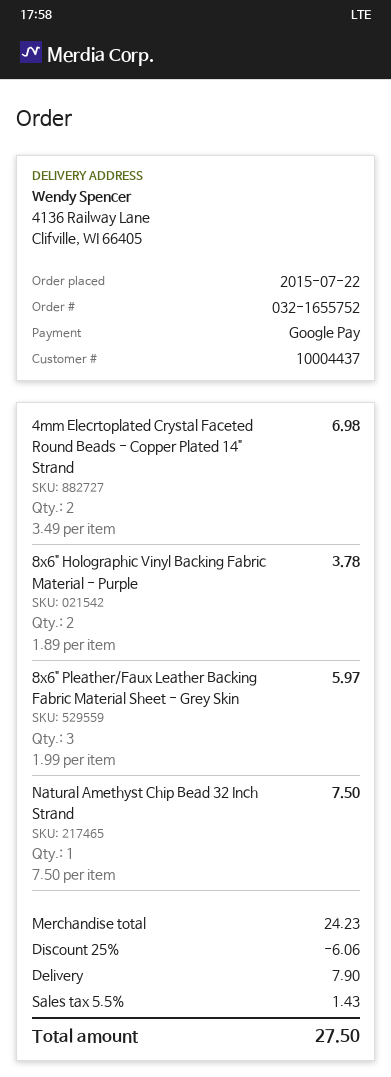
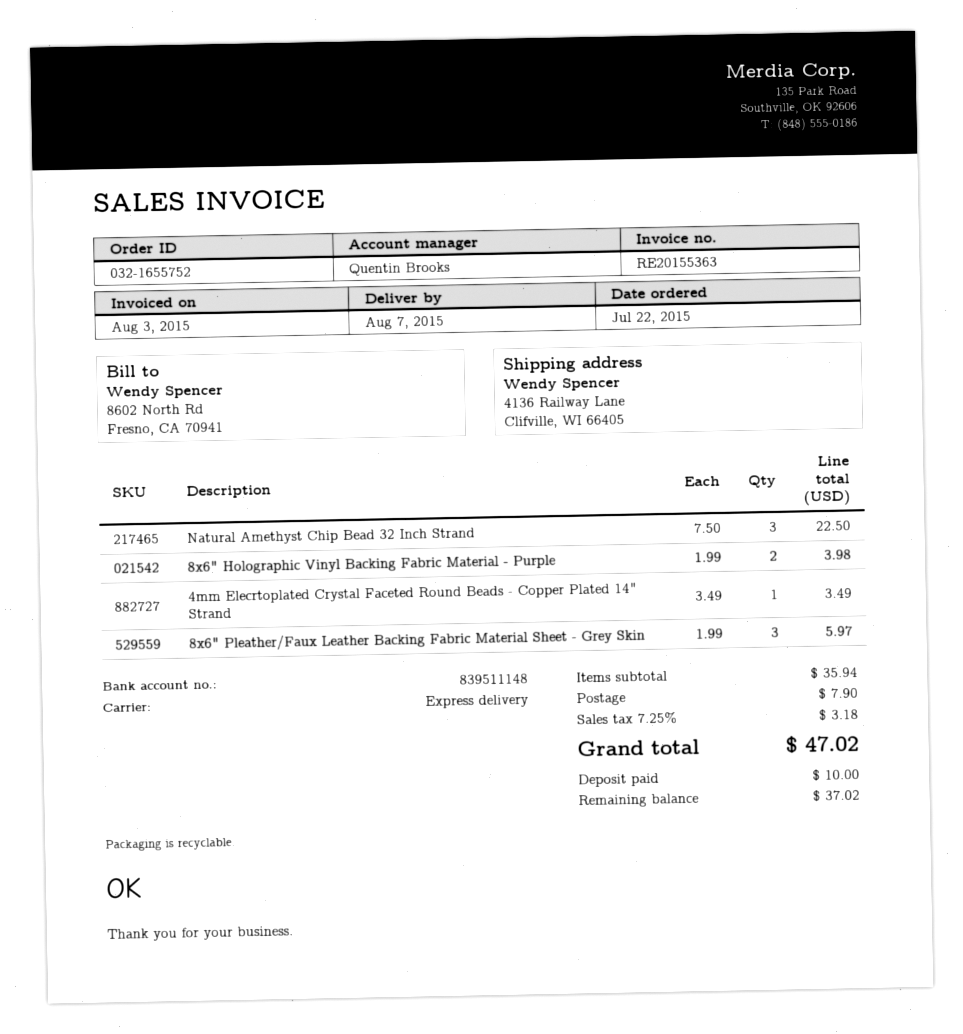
4mm Elecrtoplated Crystal Faceted Round Beads - Copper Plated 14" Strand: 2 x 3.49 = 6.98 -> 1 x 3.49 = 3.49
8x6" Holographic Vinyl Backing Fabric Material - Purple: 2 x 1.89 = 3.78 -> 2 x 1.99 = 3.98
Natural Amethyst Chip Bead 32 Inch Strand: 1 x 7.50 = 7.50 -> 3 x 7.50 = 22.50
subtotal: 24.23 -> 35.94
discount: 25% = 6.06 -> none
tax: 5.5% = 1.43 -> 7.25% = 3.18
total: 27.50 -> 47.02

